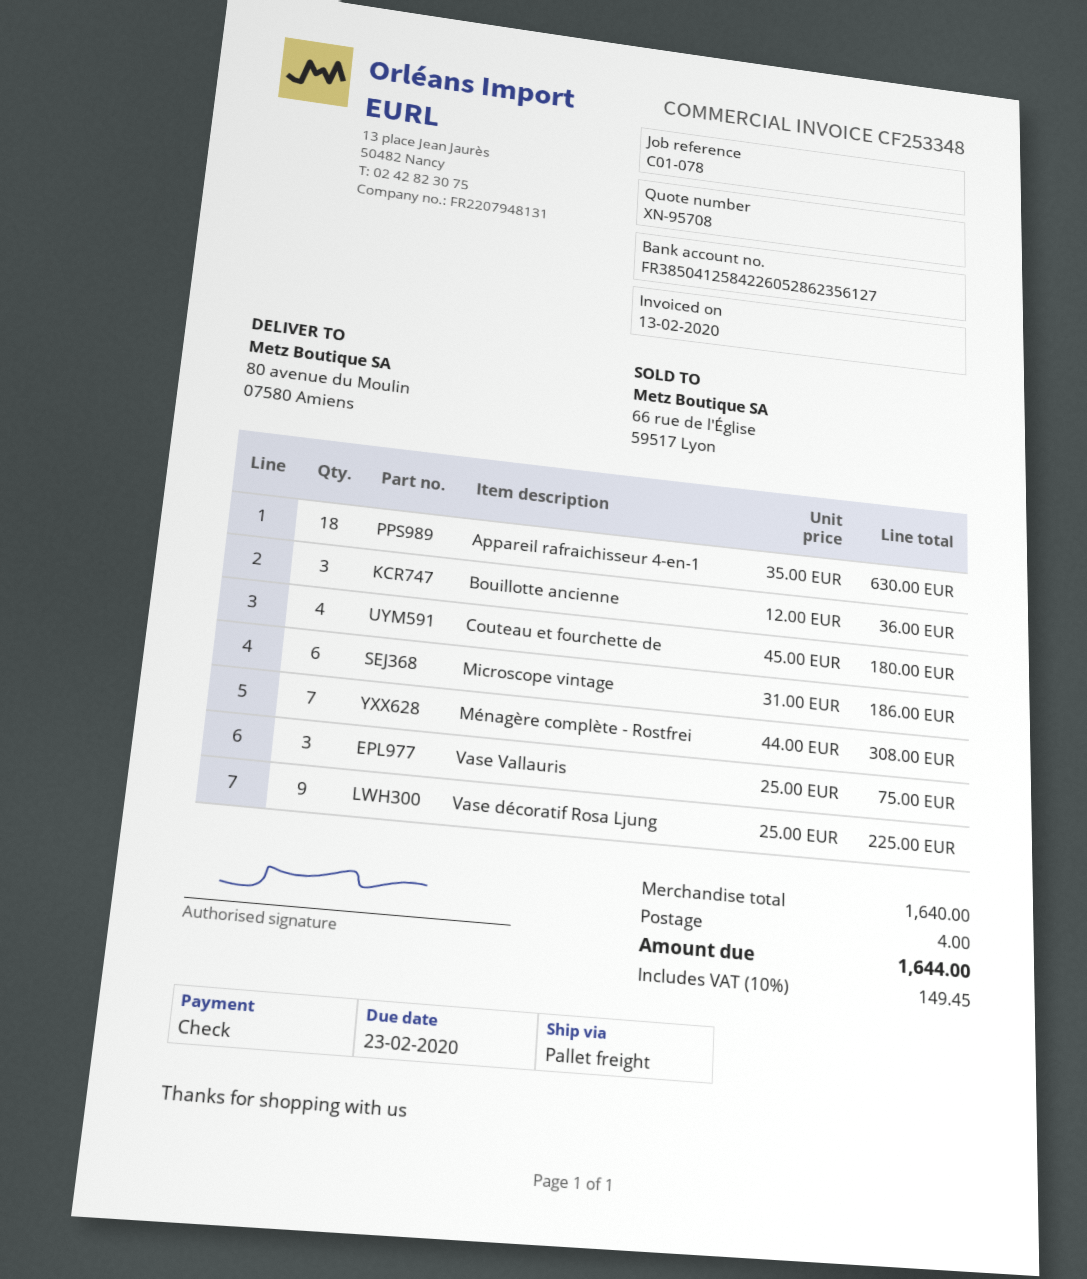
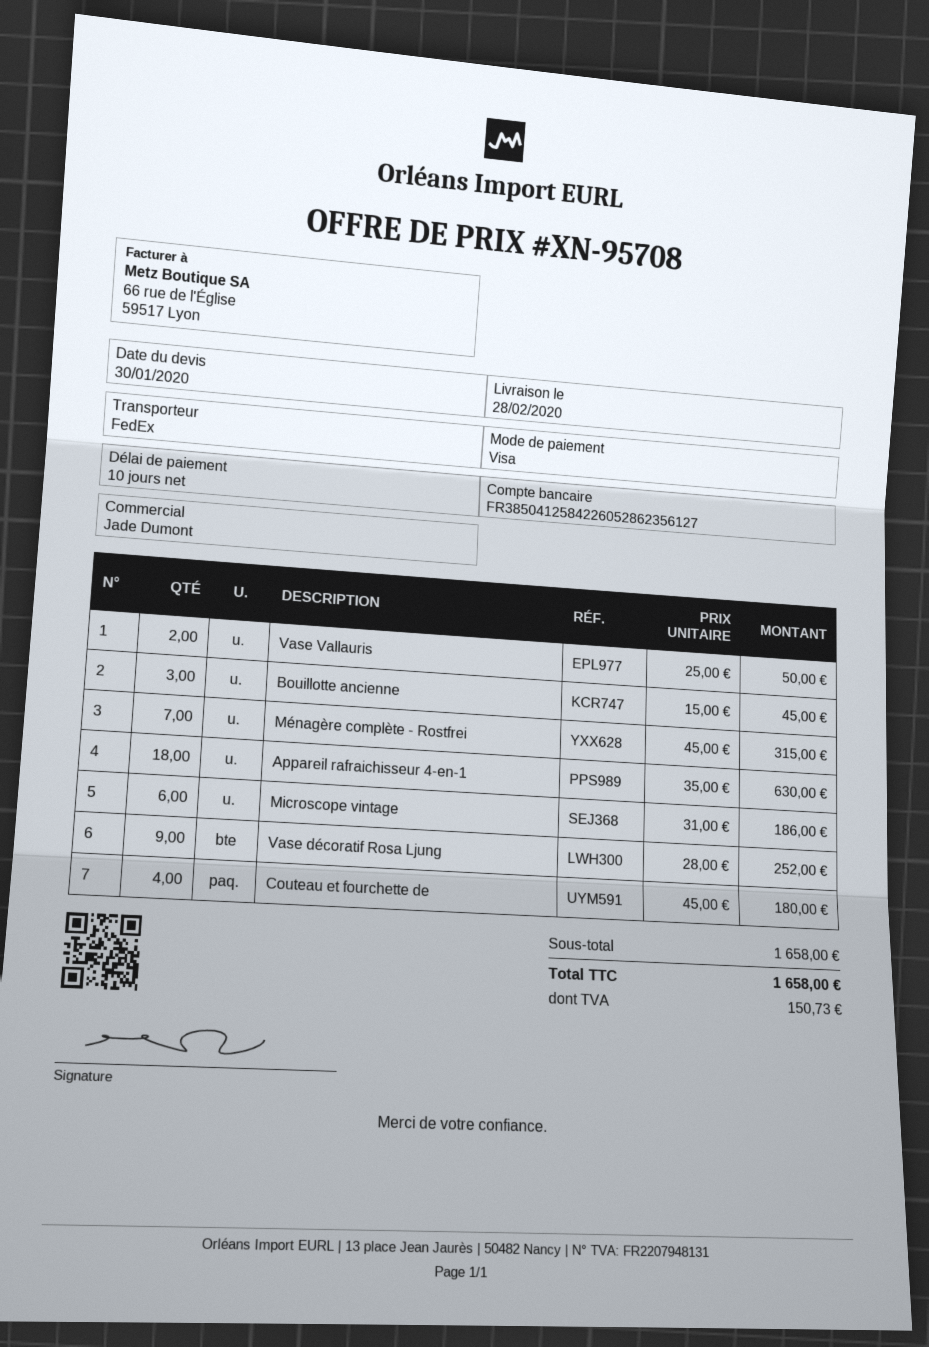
payment method: cheque -> Visa
shipping method: pallet freight -> FedEx
Bouillotte ancienne: 3 x 12.00 = 36.00 -> 3 x 15.00 = 45.00
Ménagère complète - Rostfrei: 7 x 44.00 = 308.00 -> 7 x 45.00 = 315.00
Vase Vallauris: 3 x 25.00 = 75.00 -> 2 x 25.00 = 50.00
Vase décoratif Rosa Ljung: 9 x 25.00 = 225.00 -> 9 x 28.00 = 252.00
subtotal: 1640.00 -> 1658.00
shipping: 4.00 -> none
tax: 149.45 -> 150.73
total: 1644.00 -> 1658.00

